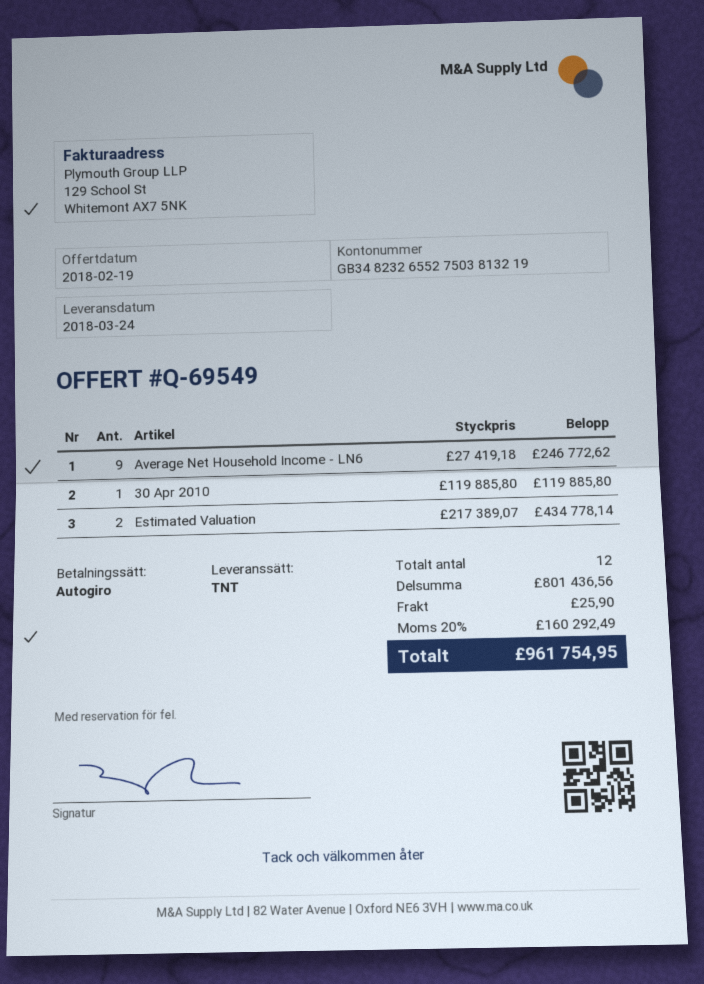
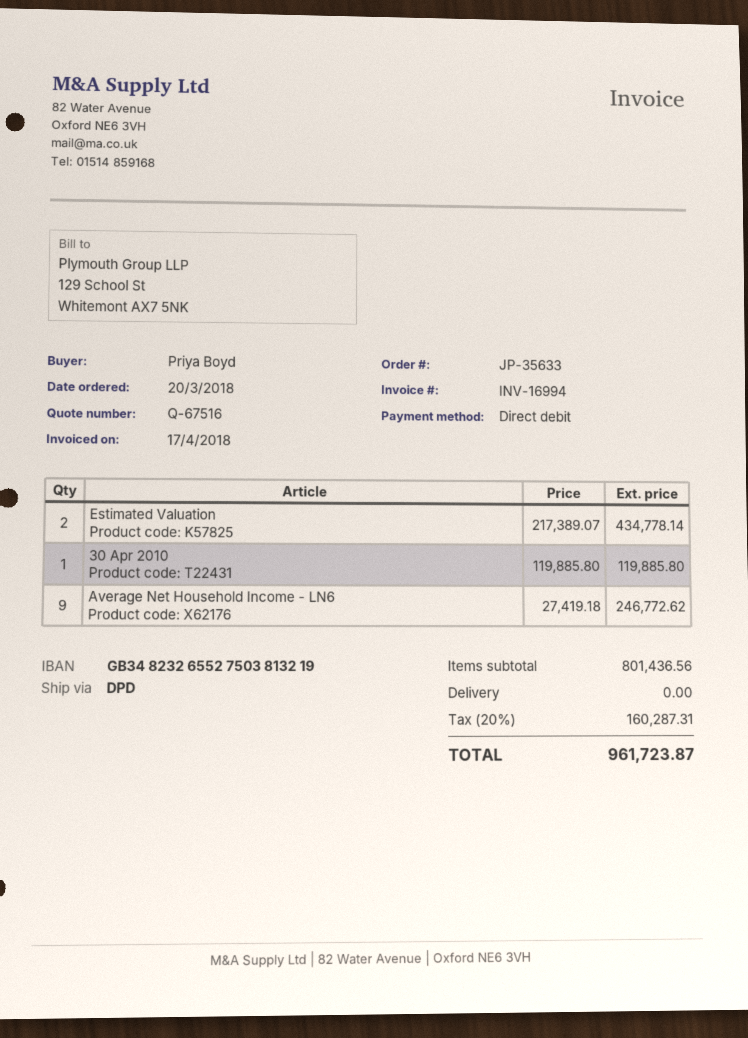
quote number: Q-69549 -> Q-67516
shipping method: TNT -> DPD
shipping: 25.90 -> 0.00
tax: 20% = 160292.49 -> 20% = 160287.31
total: 961754.95 -> 961723.87

